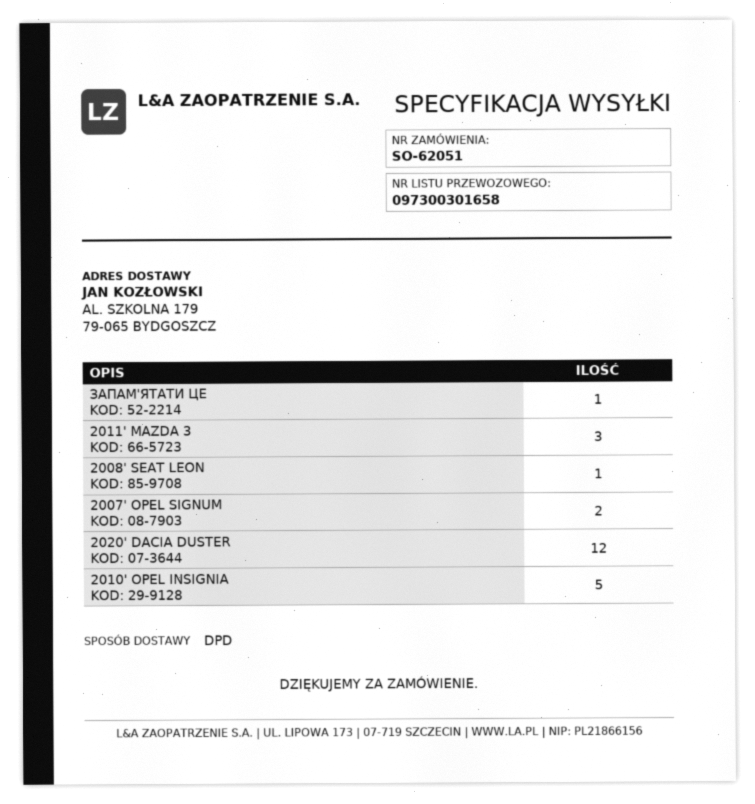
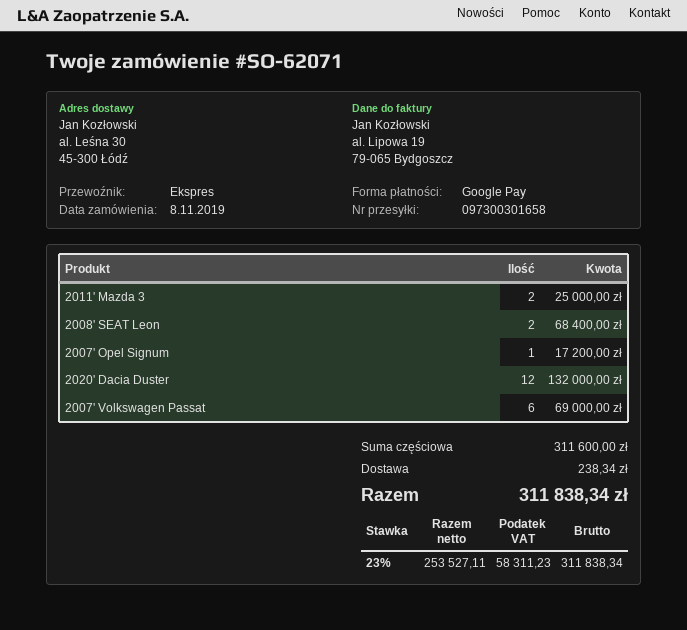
order number: SO-62051 -> SO-62071
shipping method: DPD -> express
ship to: AL. SZKOLNA 179, 79-065 BYDGOSZCZ -> al. Leśna 30, 45-300 Łódź
ЗАПАМ'ЯТАТИ ЦЕ: 1 -> none
2011' MAZDA 3: 3 -> 2
2008' SEAT LEON: 1 -> 2
2007' OPEL SIGNUM: 2 -> 1
2010' OPEL INSIGNIA: 5 -> none
2007' Volkswagen Passat: none -> 6

